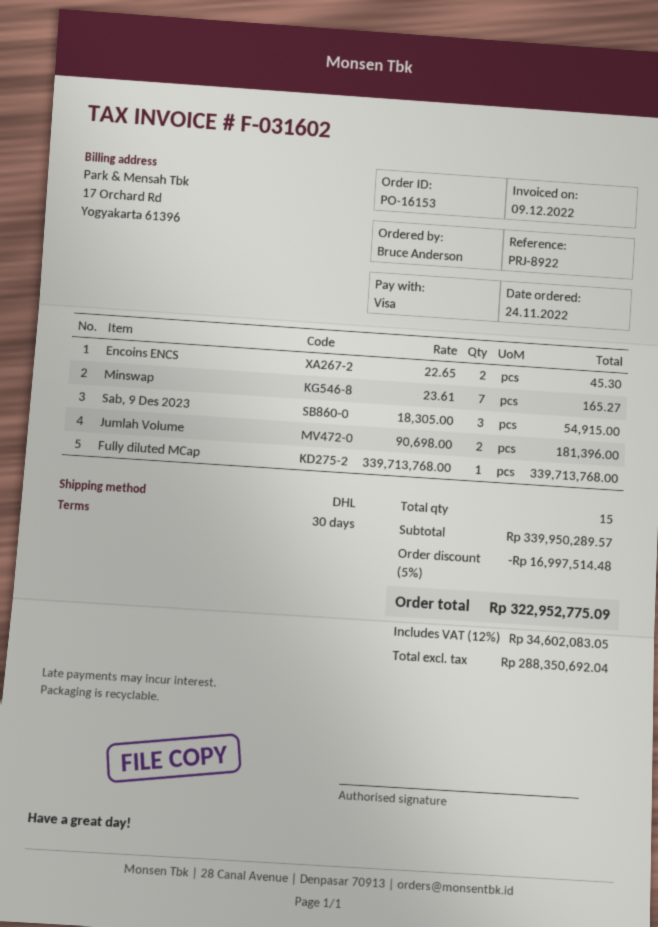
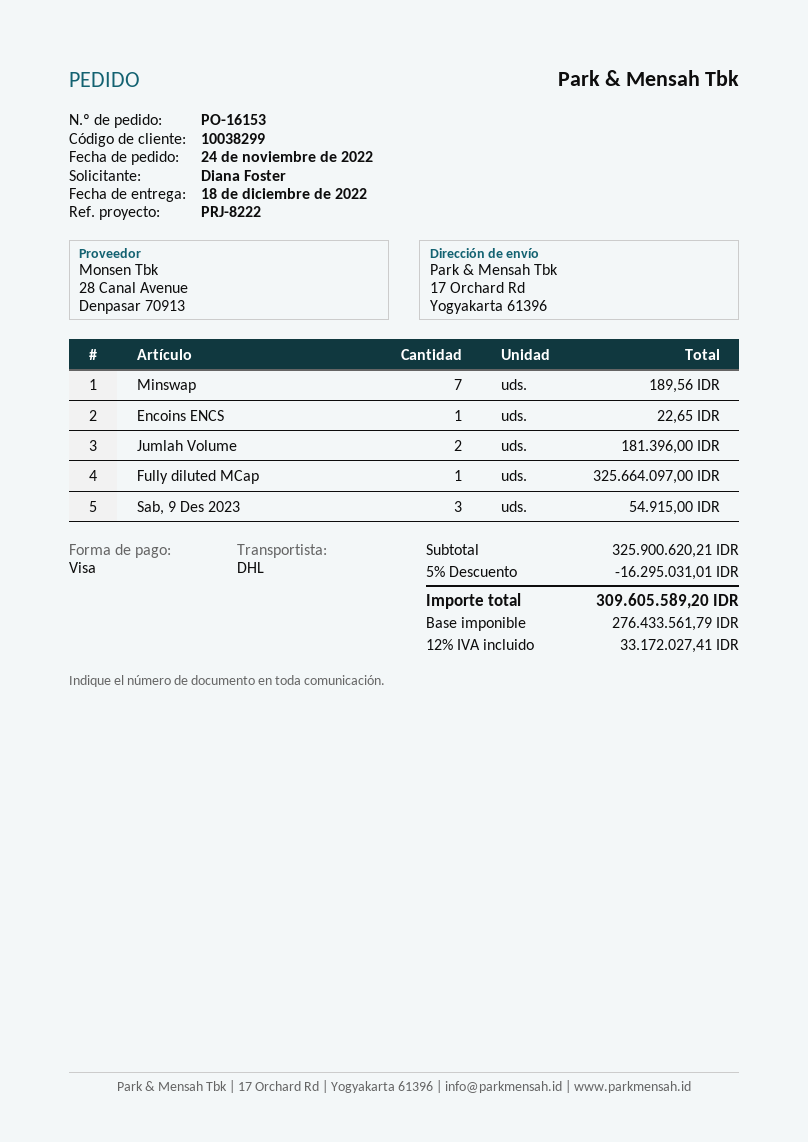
reference: PRJ-8922 -> PRJ-8222
ordered by: Bruce Anderson -> Diana Foster
Encoins ENCS: 2 for 45.30 -> 1 for 22.65
Minswap: 7 for 165.27 -> 7 for 189.56
Fully diluted MCap: 1 for 339713768.00 -> 1 for 325664097.00
subtotal: 339950289.57 -> 325900620.21
discount: 5% = 16997514.48 -> 5% = 16295031.01
net: 288350692.04 -> 276433561.79
tax: 12% = 34602083.05 -> 12% = 33172027.41
total: 322952775.09 -> 309605589.20

